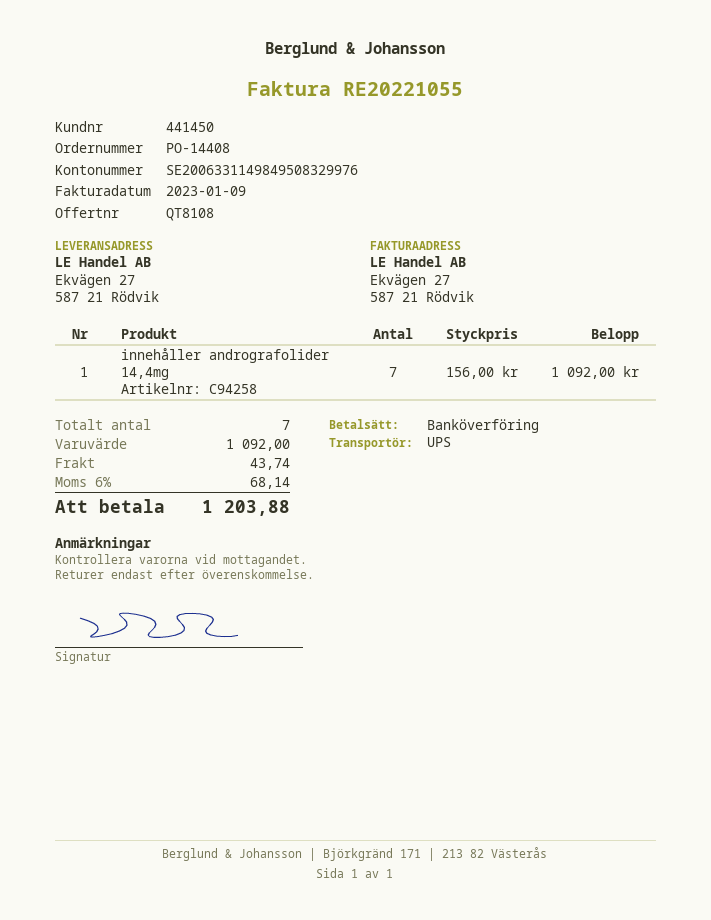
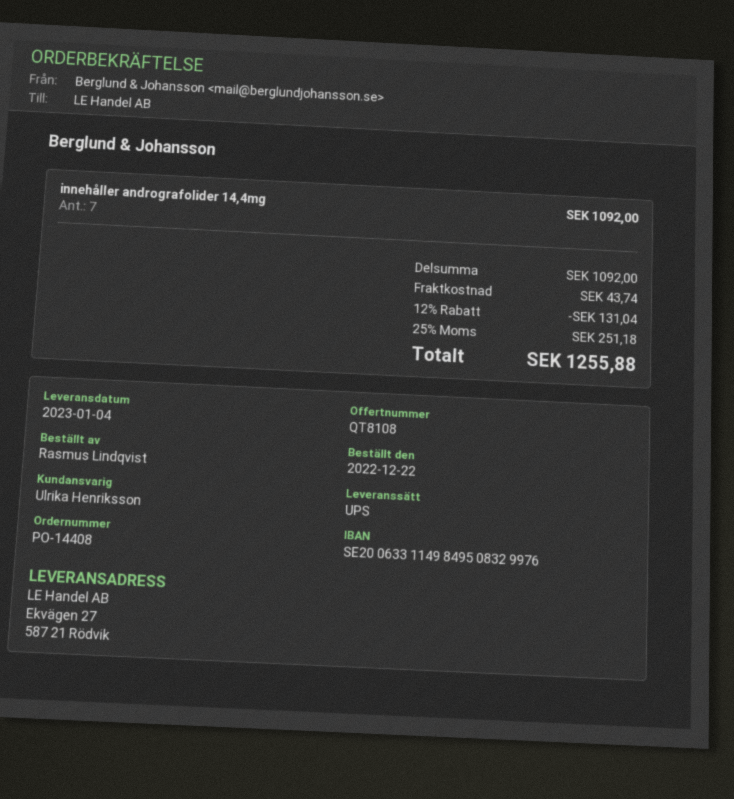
discount: none -> 12% = 131.04
tax: 6% = 68.14 -> 25% = 251.18
total: 1203.88 -> 1255.88

